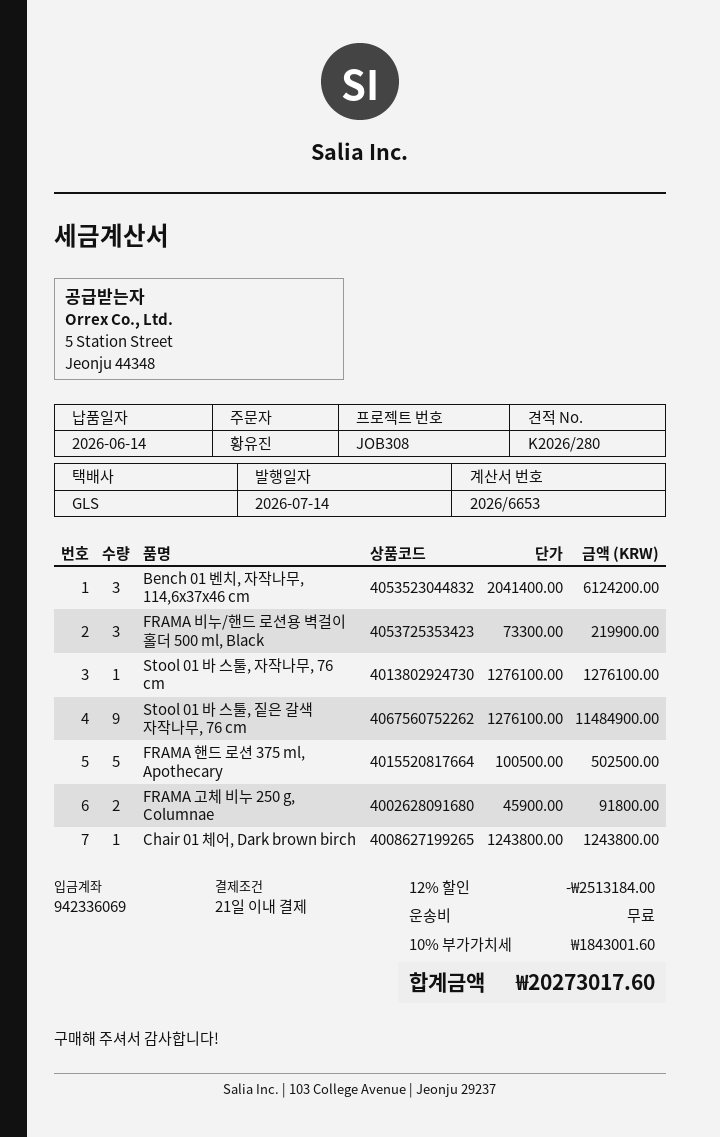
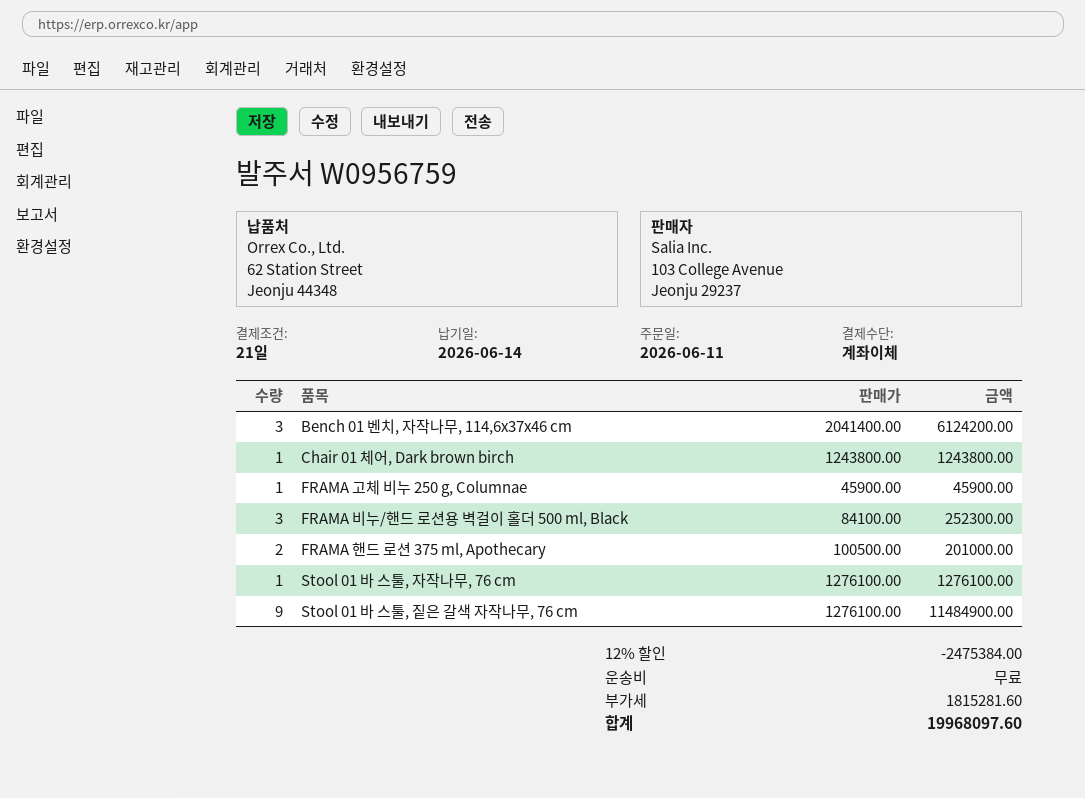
FRAMA 비누/핸드 로션용 벽걸이 홀더 500 ml, Black: 3 x 73300.00 = 219900.00 -> 3 x 84100.00 = 252300.00
FRAMA 핸드 로션 375 ml, Apothecary: 5 x 100500.00 = 502500.00 -> 2 x 100500.00 = 201000.00
FRAMA 고체 비누 250 g, Columnae: 2 x 45900.00 = 91800.00 -> 1 x 45900.00 = 45900.00
discount: 12% = 2513184.00 -> 12% = 2475384.00
tax: 1843001.60 -> 1815281.60
total: 20273017.60 -> 19968097.60

